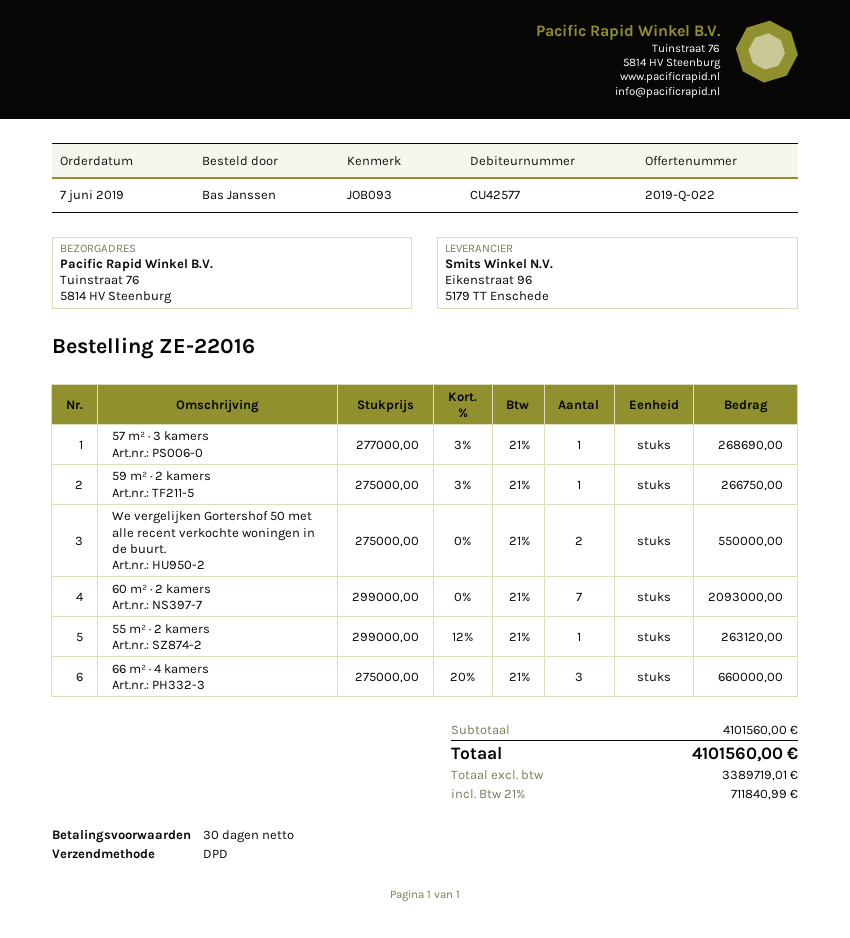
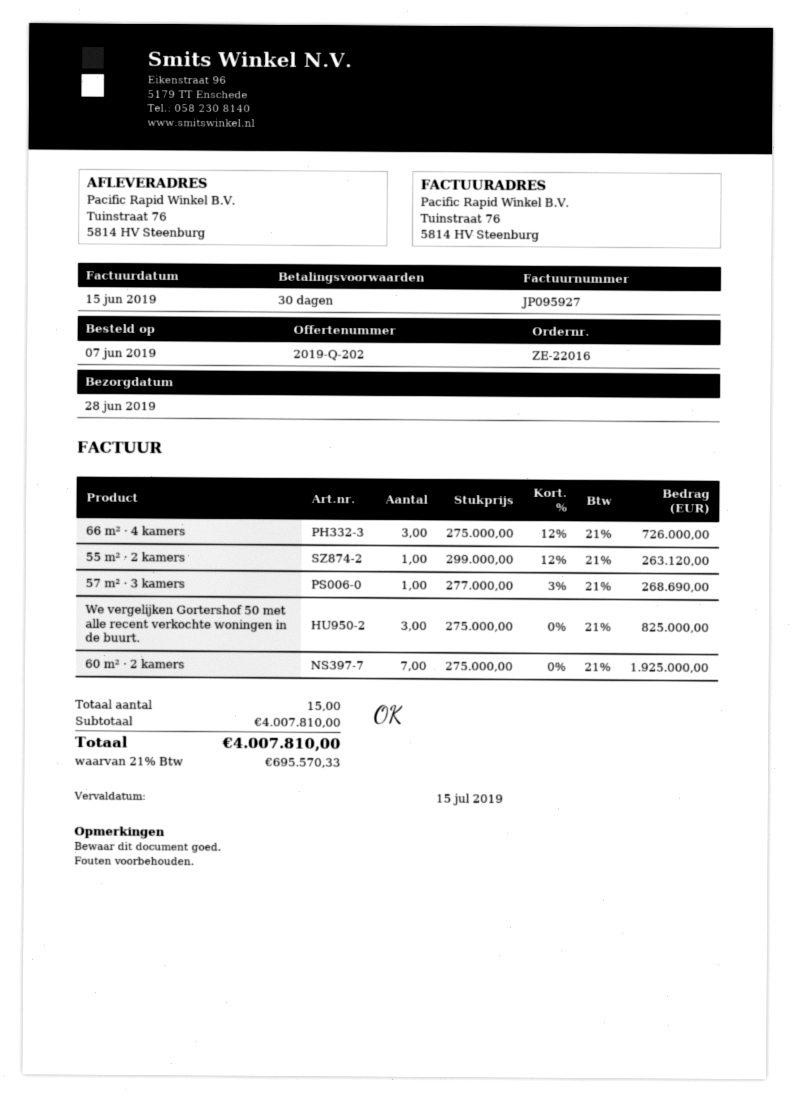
quote number: 2019-Q-022 -> 2019-Q-202
59 m² · 2 kamers: 1 x 275000.00 - 3% = 266750.00 -> none
We vergelijken Gortershof 50 met alle recent verkochte woningen in de buurt.: 2 x 275000.00 = 550000.00 -> 3 x 275000.00 = 825000.00
60 m² · 2 kamers: 7 x 299000.00 = 2093000.00 -> 7 x 275000.00 = 1925000.00
66 m² · 4 kamers: 3 x 275000.00 - 20% = 660000.00 -> 3 x 275000.00 - 12% = 726000.00
subtotal: 4101560.00 -> 4007810.00
tax: 21% = 711840.99 -> 21% = 695570.33
total: 4101560.00 -> 4007810.00

